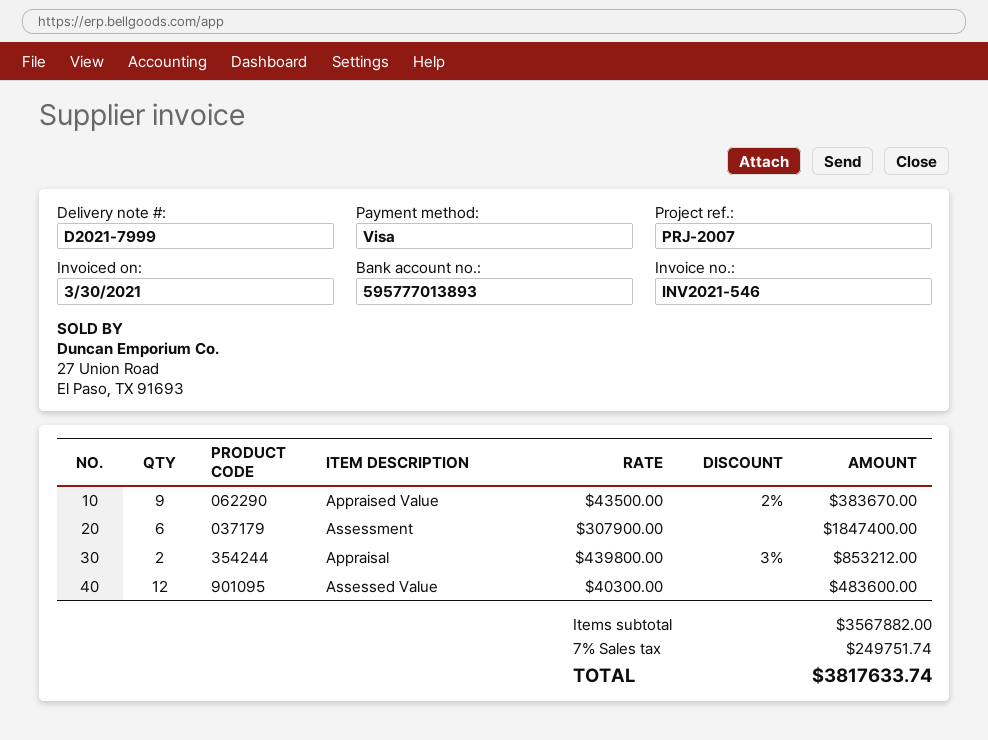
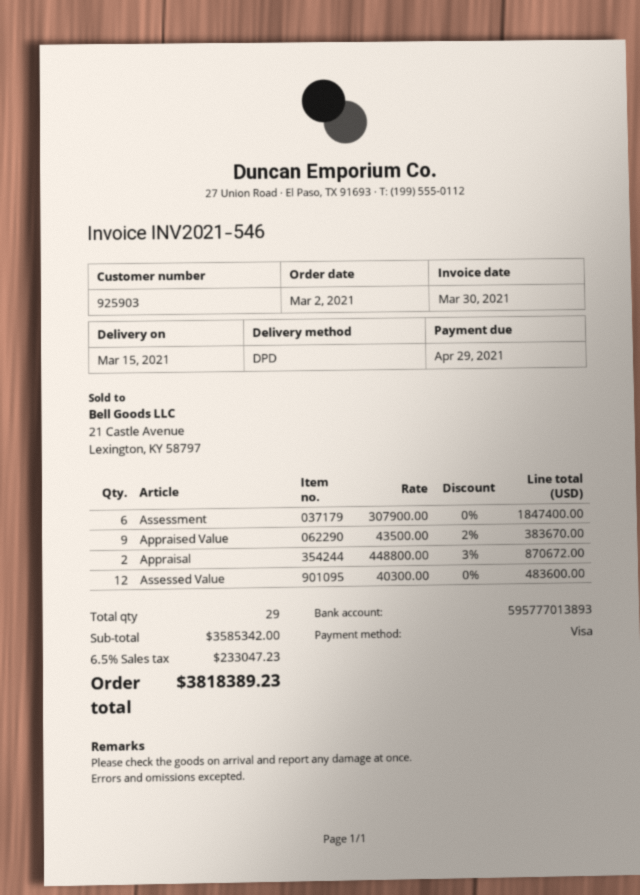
Appraisal: 2 x 439800.00 - 3% = 853212.00 -> 2 x 448800.00 - 3% = 870672.00
subtotal: 3567882.00 -> 3585342.00
tax: 7% = 249751.74 -> 6.5% = 233047.23
total: 3817633.74 -> 3818389.23

